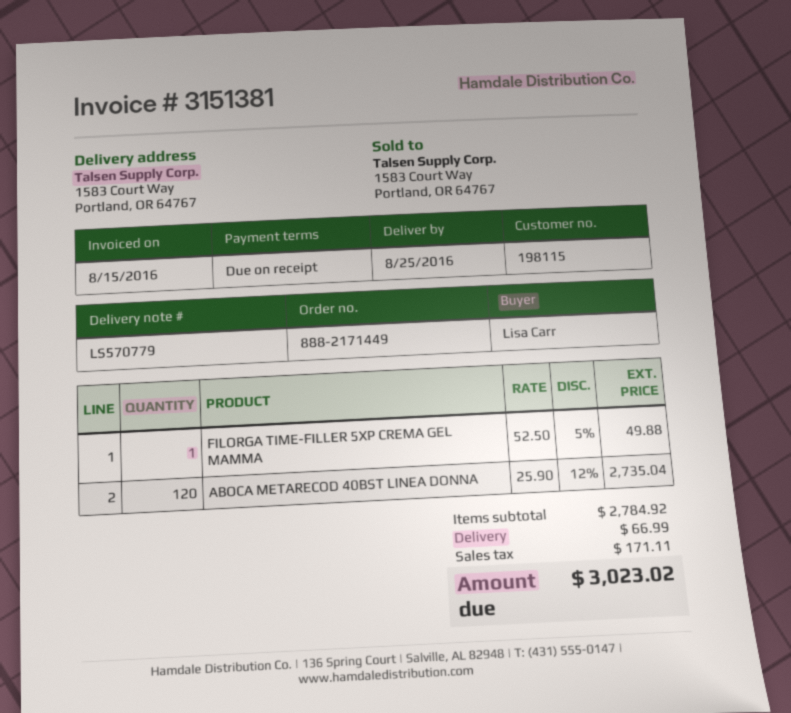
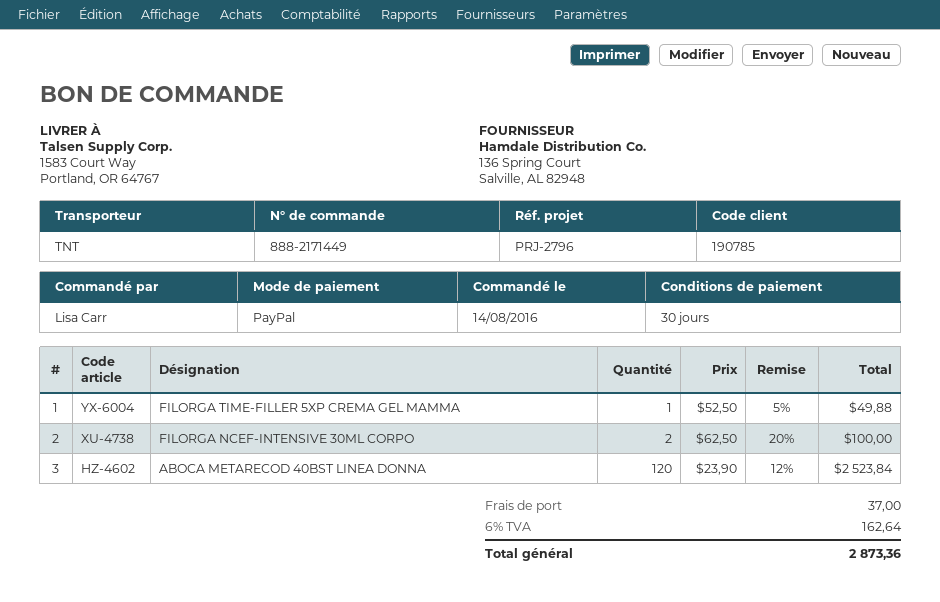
payment terms: on receipt -> 30 days
customer number: 198115 -> 190785
ABOCA METARECOD 40BST LINEA DONNA: 120 x 25.90 - 12% = 2735.04 -> 120 x 23.90 - 12% = 2523.84
FILORGA NCEF-INTENSIVE 30ML CORPO: none -> 2 x 62.50 - 20% = 100.00
shipping: 66.99 -> 37.00
tax: 171.11 -> 162.64
total: 3023.02 -> 2873.36

